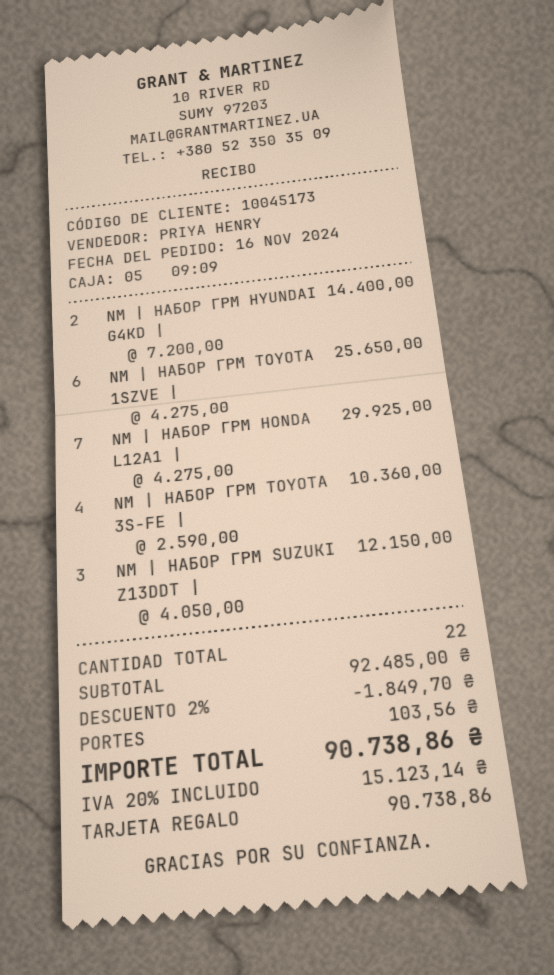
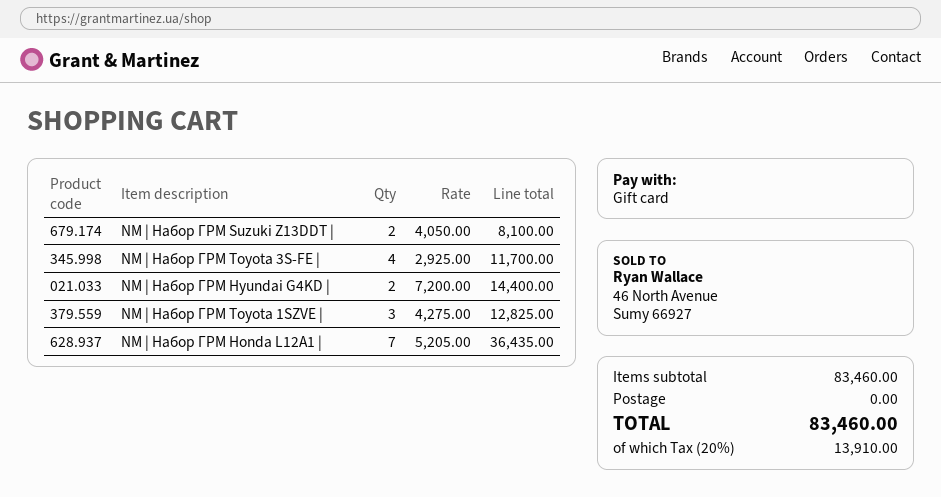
NM | НАБОР ГРМ TOYOTA 1SZVE |: 6 x 4275.00 = 25650.00 -> 3 x 4275.00 = 12825.00
NM | НАБОР ГРМ HONDA L12A1 |: 7 x 4275.00 = 29925.00 -> 7 x 5205.00 = 36435.00
NM | НАБОР ГРМ TOYOTA 3S-FE |: 4 x 2590.00 = 10360.00 -> 4 x 2925.00 = 11700.00
NM | НАБОР ГРМ SUZUKI Z13DDT |: 3 x 4050.00 = 12150.00 -> 2 x 4050.00 = 8100.00
subtotal: 92485.00 -> 83460.00
discount: 2% = 1849.70 -> none
shipping: 103.56 -> 0.00
tax: 20% = 15123.14 -> 20% = 13910.00
total: 90738.86 -> 83460.00

